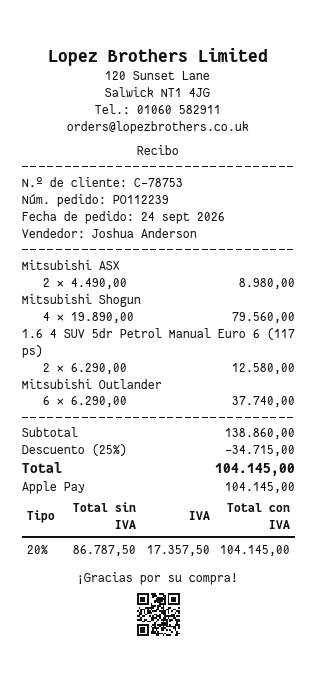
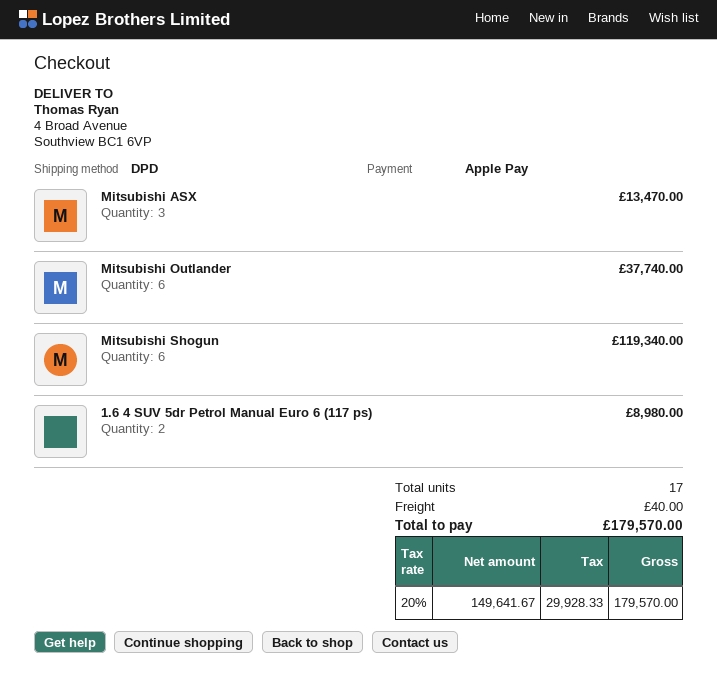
Mitsubishi ASX: 2 for 8980.00 -> 3 for 13470.00
Mitsubishi Shogun: 4 for 79560.00 -> 6 for 119340.00
1.6 4 SUV 5dr Petrol Manual Euro 6 (117 ps): 2 for 12580.00 -> 2 for 8980.00
discount: 25% = 34715.00 -> none
shipping: none -> 40.00
net: 86787.50 -> 149641.67
tax: 20% = 17357.50 -> 20% = 29928.33
total: 104145.00 -> 179570.00

